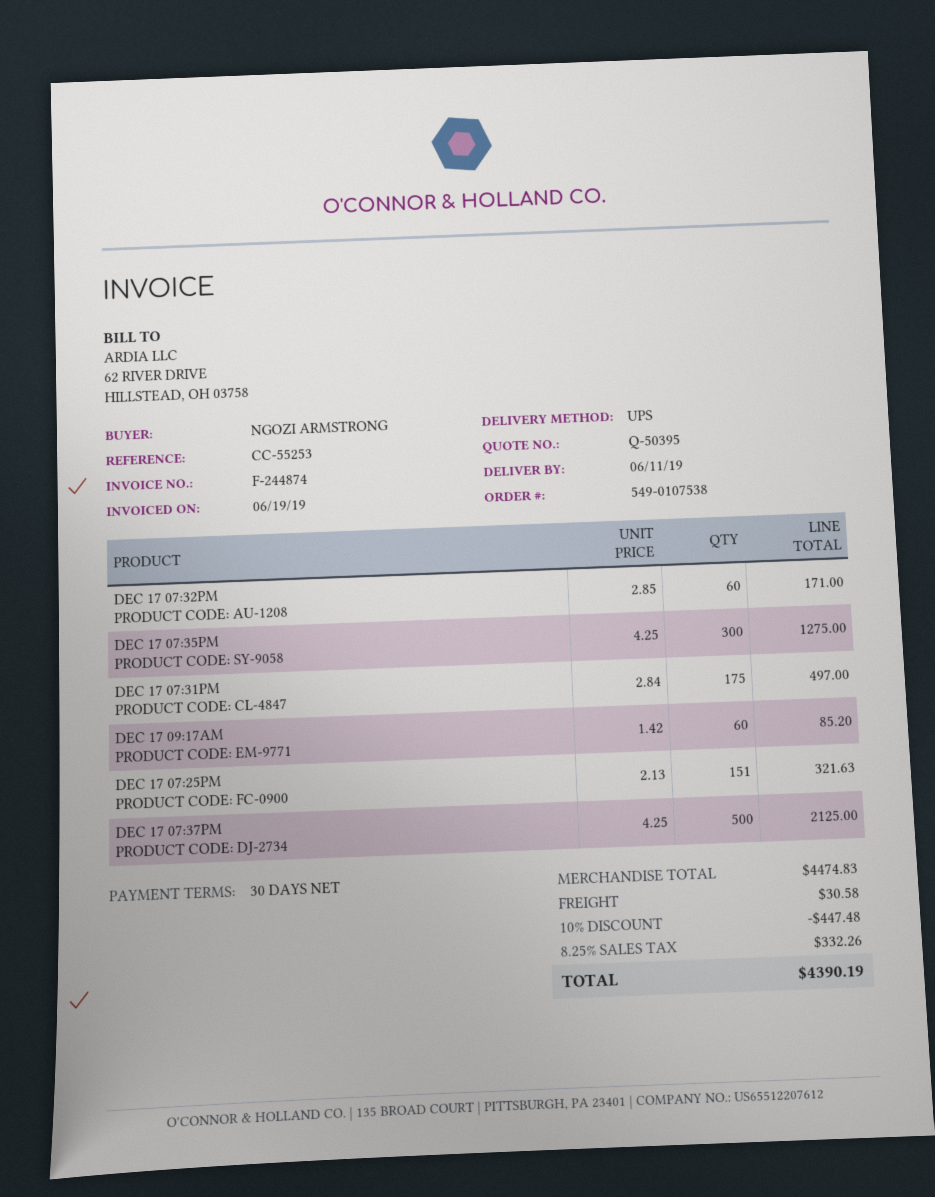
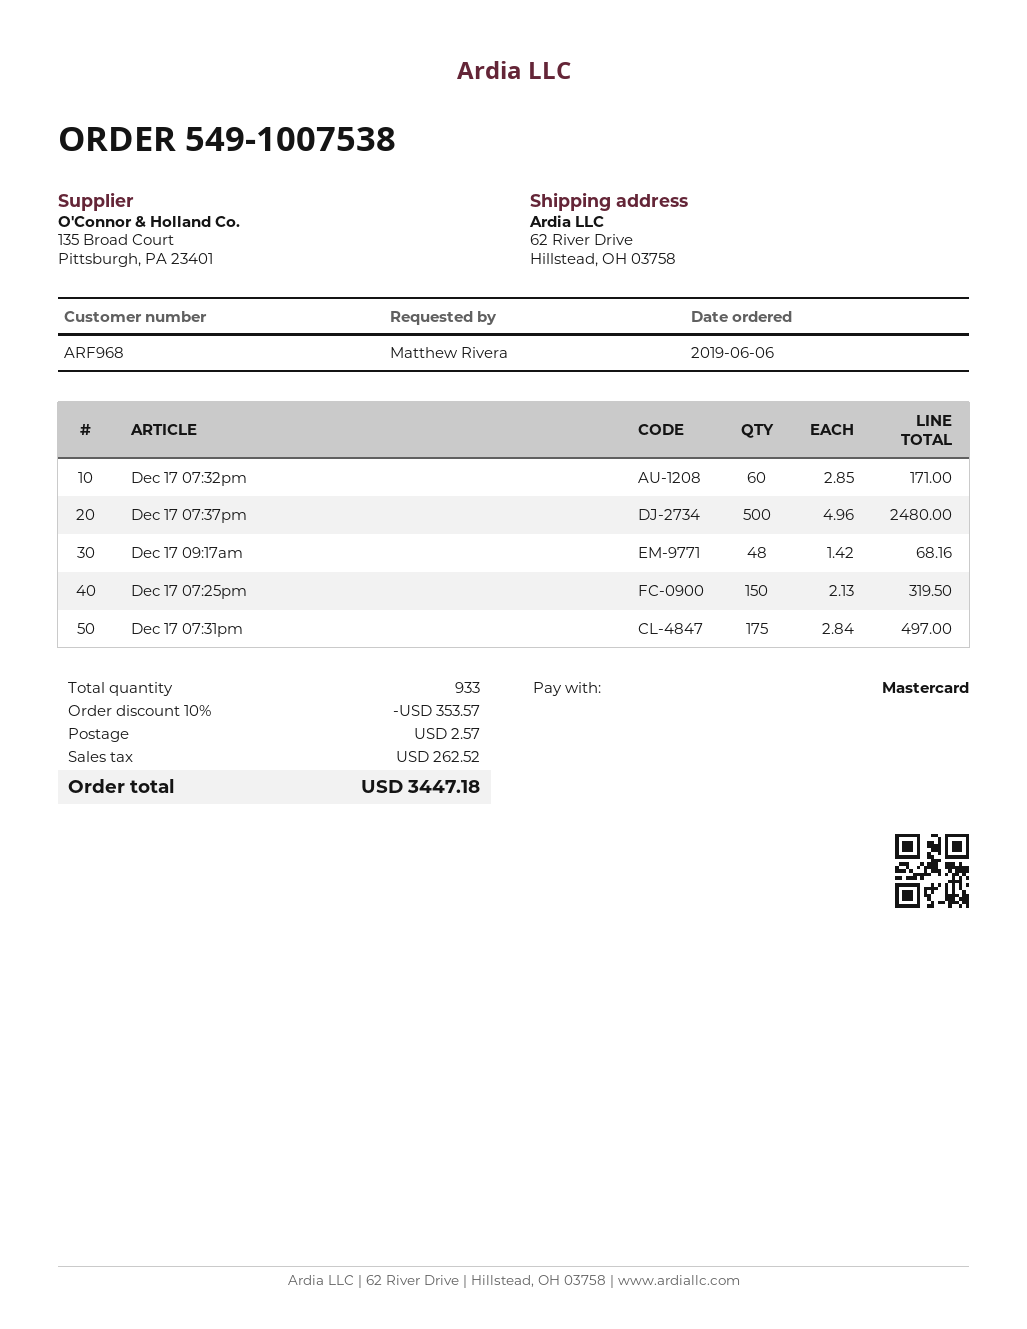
order number: 549-0107538 -> 549-1007538
ordered by: NGOZI ARMSTRONG -> Matthew Rivera
DEC 17 07:35PM: 300 x 4.25 = 1275.00 -> none
DEC 17 09:17AM: 60 x 1.42 = 85.20 -> 48 x 1.42 = 68.16
DEC 17 07:25PM: 151 x 2.13 = 321.63 -> 150 x 2.13 = 319.50
DEC 17 07:37PM: 500 x 4.25 = 2125.00 -> 500 x 4.96 = 2480.00
discount: 10% = 447.48 -> 10% = 353.57
shipping: 30.58 -> 2.57
tax: 332.26 -> 262.52
total: 4390.19 -> 3447.18

